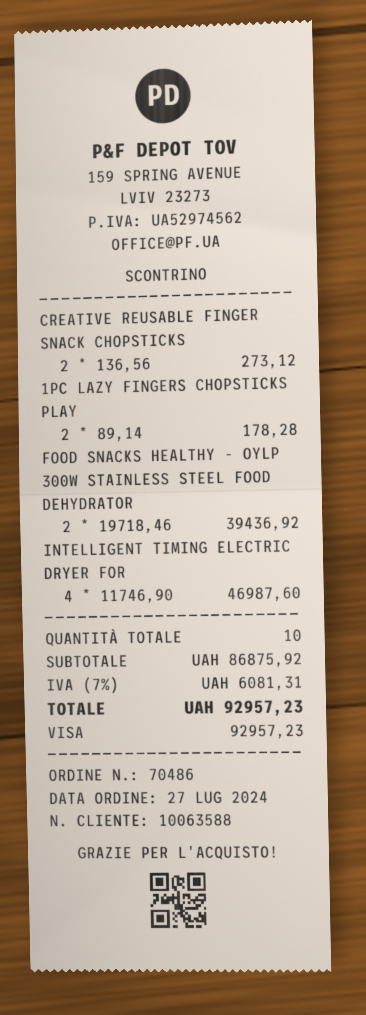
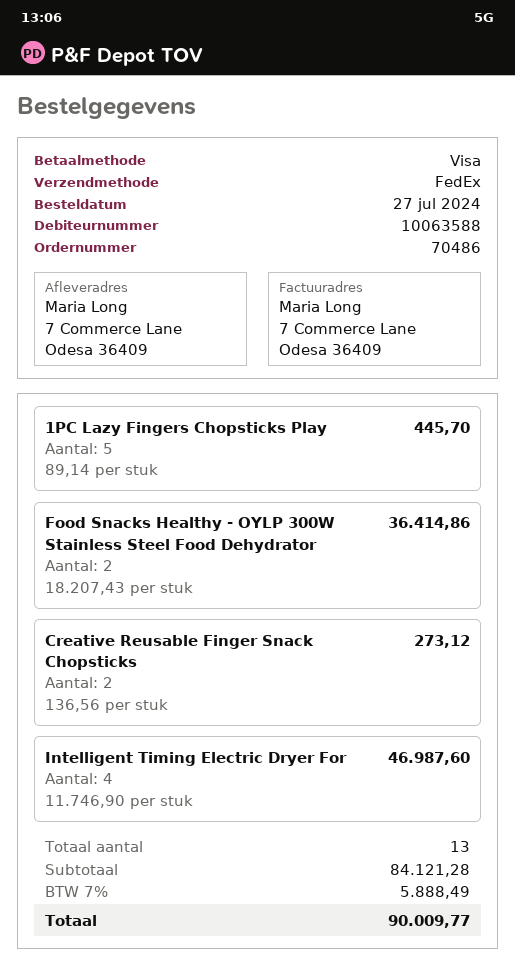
1PC LAZY FINGERS CHOPSTICKS PLAY: 2 x 89.14 = 178.28 -> 5 x 89.14 = 445.70
FOOD SNACKS HEALTHY - OYLP 300W STAINLESS STEEL FOOD DEHYDRATOR: 2 x 19718.46 = 39436.92 -> 2 x 18207.43 = 36414.86
total quantity: 10 -> 13
subtotal: 86875.92 -> 84121.28
tax: 7% = 6081.31 -> 7% = 5888.49
total: 92957.23 -> 90009.77

